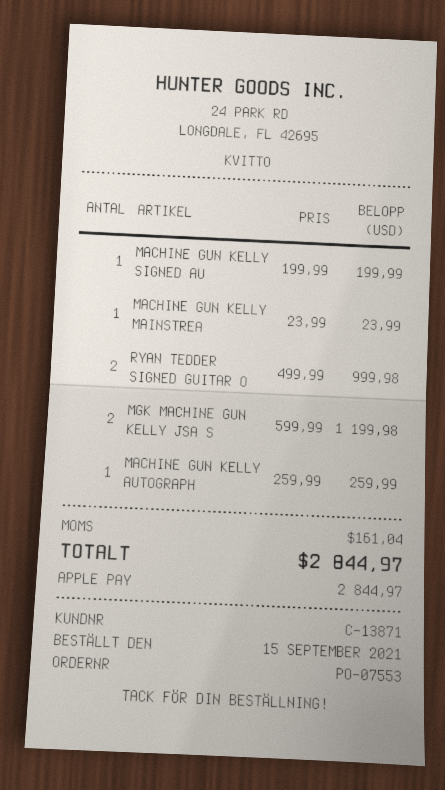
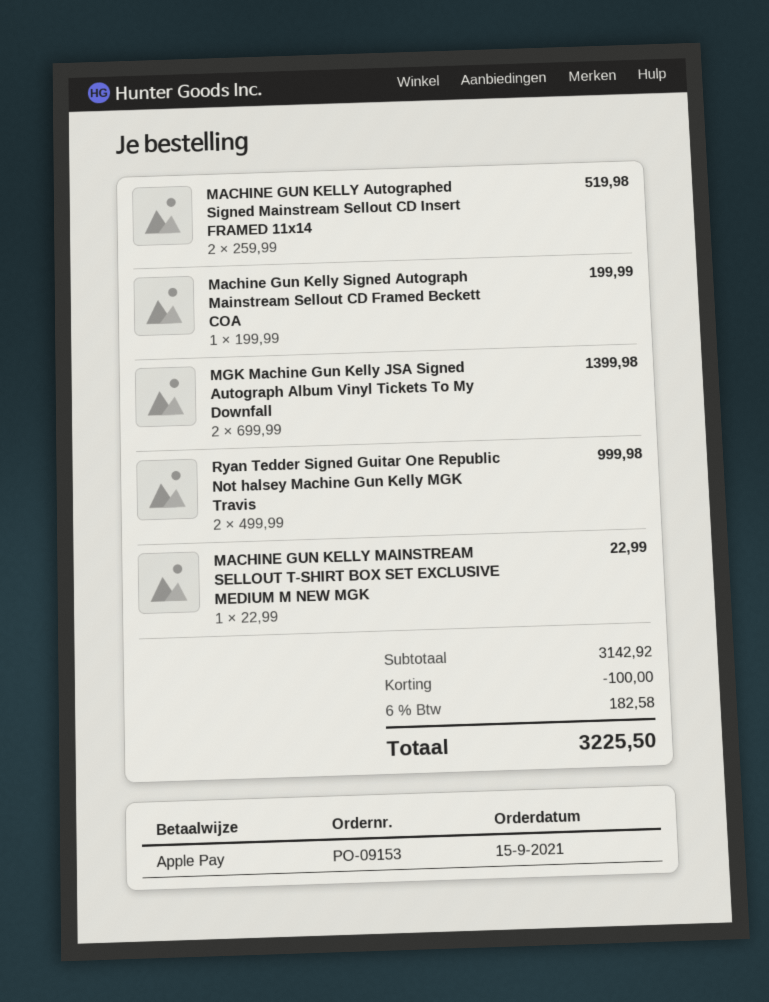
order number: PO-07553 -> PO-09153
MACHINE GUN KELLY MAINSTREA: 1 x 23.99 = 23.99 -> 1 x 22.99 = 22.99
MGK MACHINE GUN KELLY JSA S: 2 x 599.99 = 1199.98 -> 2 x 699.99 = 1399.98
MACHINE GUN KELLY AUTOGRAPH: 1 x 259.99 = 259.99 -> 2 x 259.99 = 519.98
discount: none -> 100.00
tax: 161.04 -> 182.58
total: 2844.97 -> 3225.50

